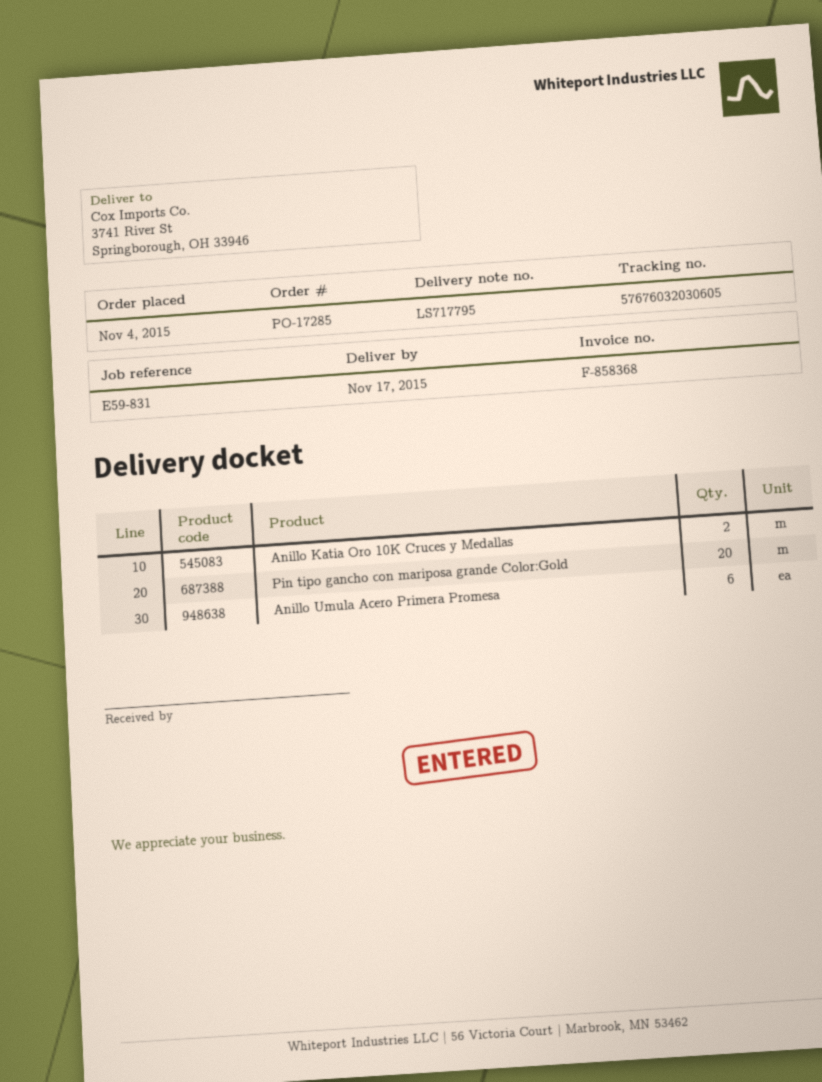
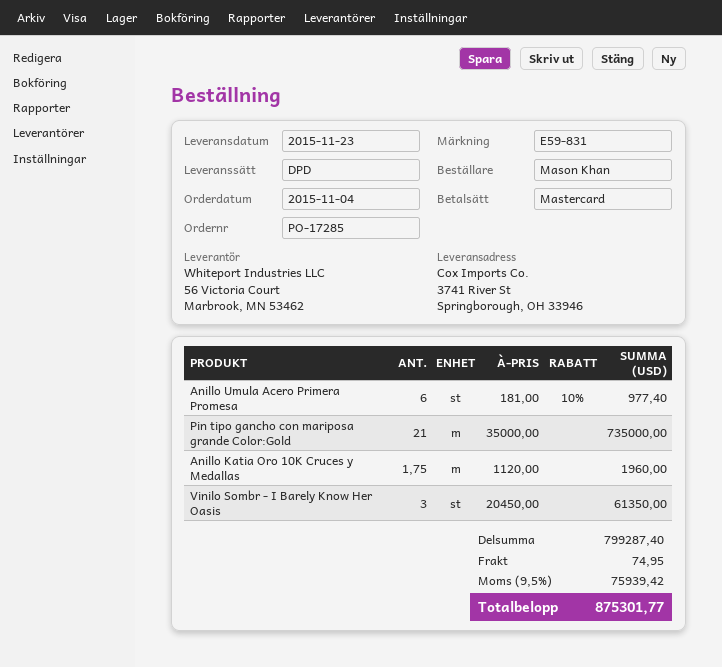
delivery date: 2015-11-17 -> 2015-11-23
Anillo Katia Oro 10K Cruces y Medallas: 2 -> 1.75
Pin tipo gancho con mariposa grande Color:Gold: 20 -> 21
Vinilo Sombr - I Barely Know Her Oasis: none -> 3

